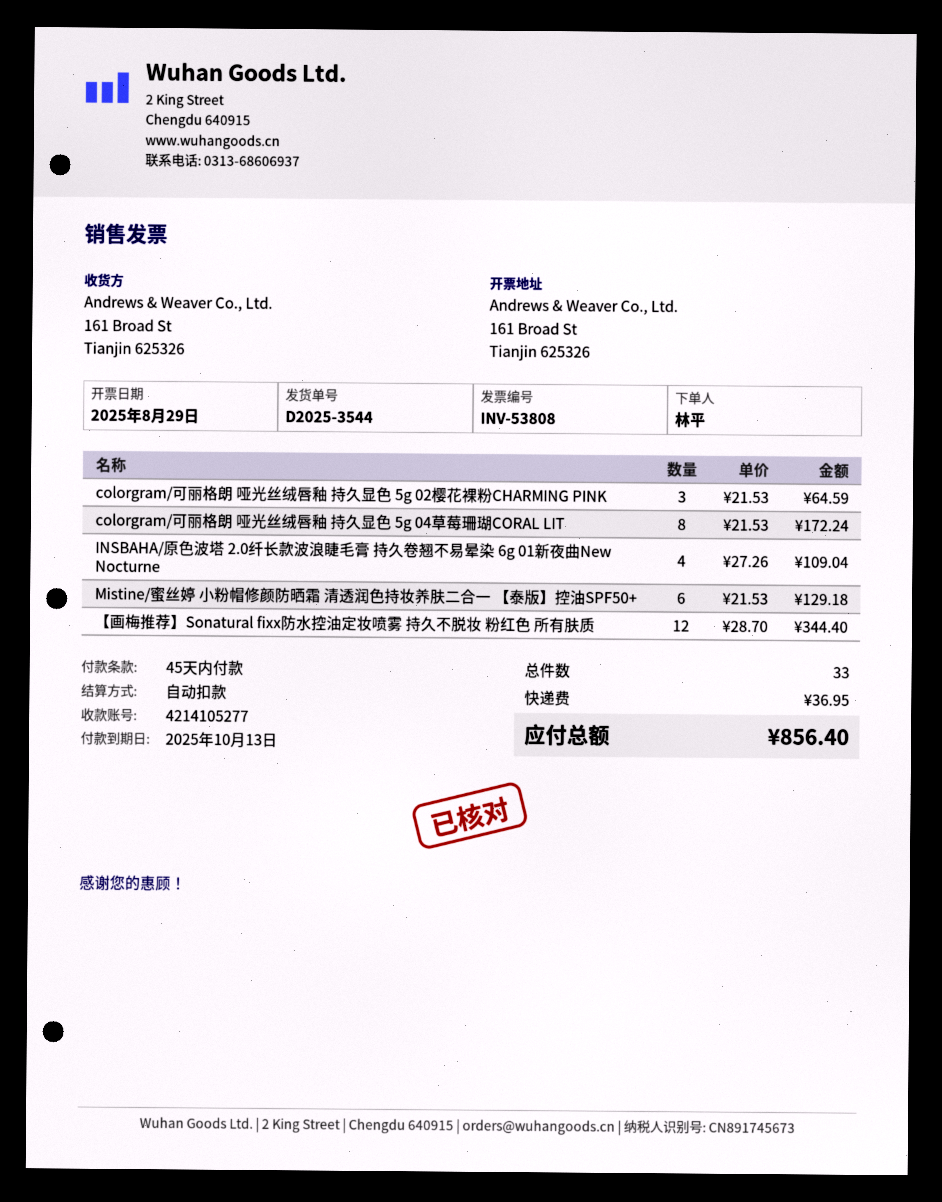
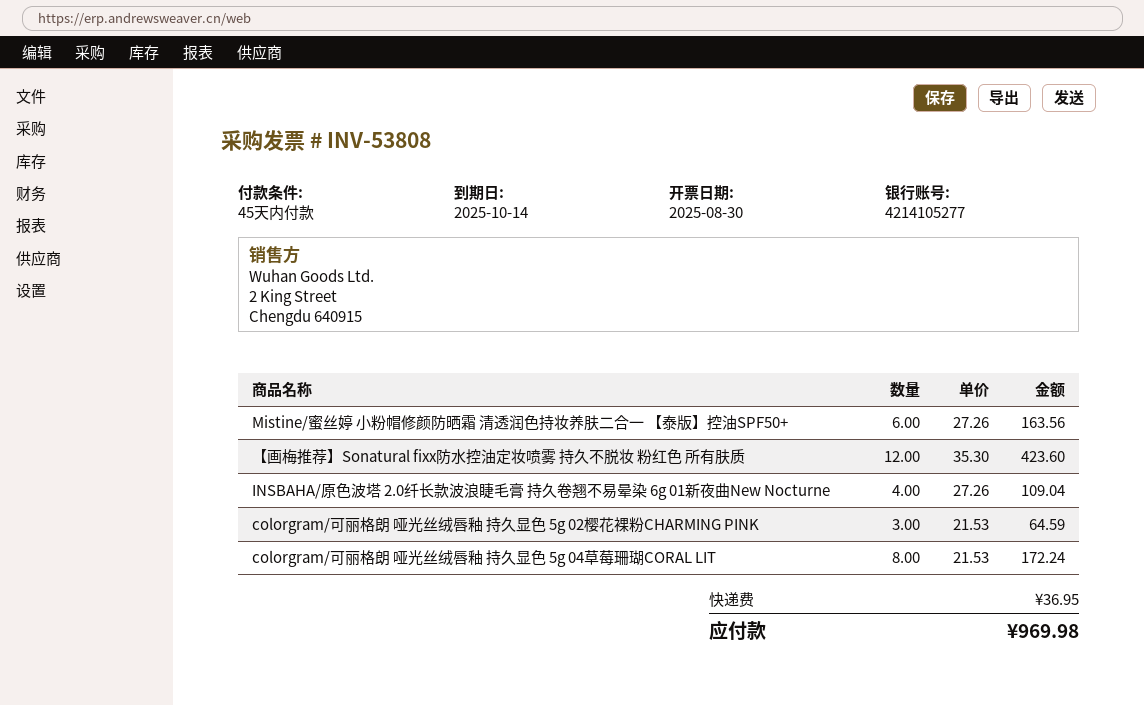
invoice date: 2025-08-29 -> 2025-08-30
due date: 2025-10-13 -> 2025-10-14
Mistine/蜜丝婷 小粉帽修颜防晒霜 清透润色持妆养肤二合一 【泰版】控油SPF50+: 6 x 21.53 = 129.18 -> 6 x 27.26 = 163.56
【画梅推荐】Sonatural fixx防水控油定妆喷雾 持久不脱妆 粉红色 所有肤质: 12 x 28.70 = 344.40 -> 12 x 35.30 = 423.60
total: 856.40 -> 969.98

